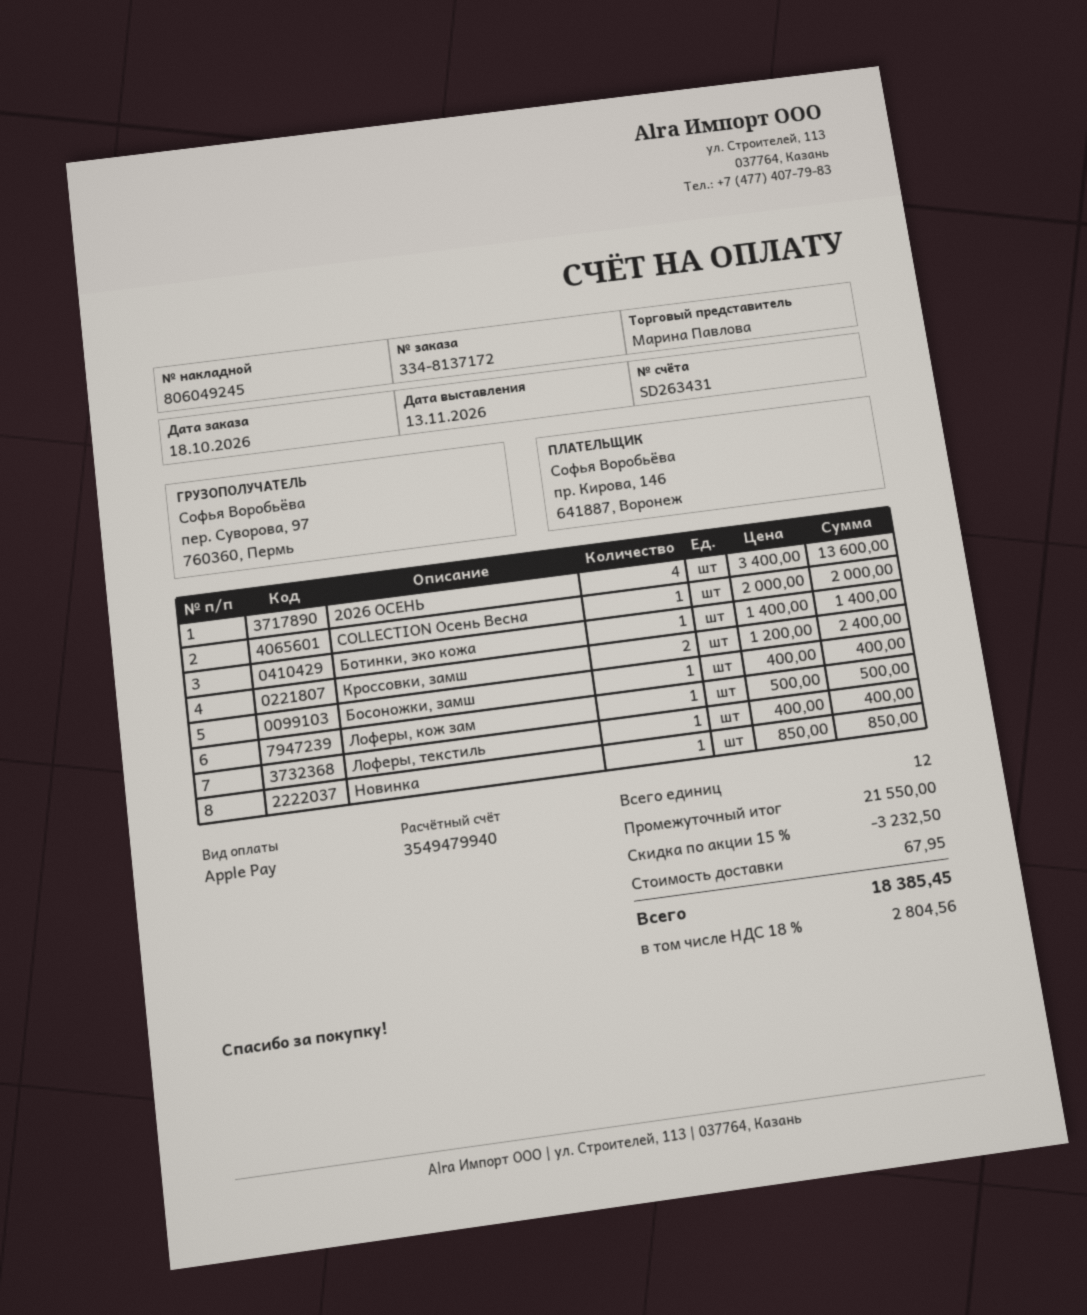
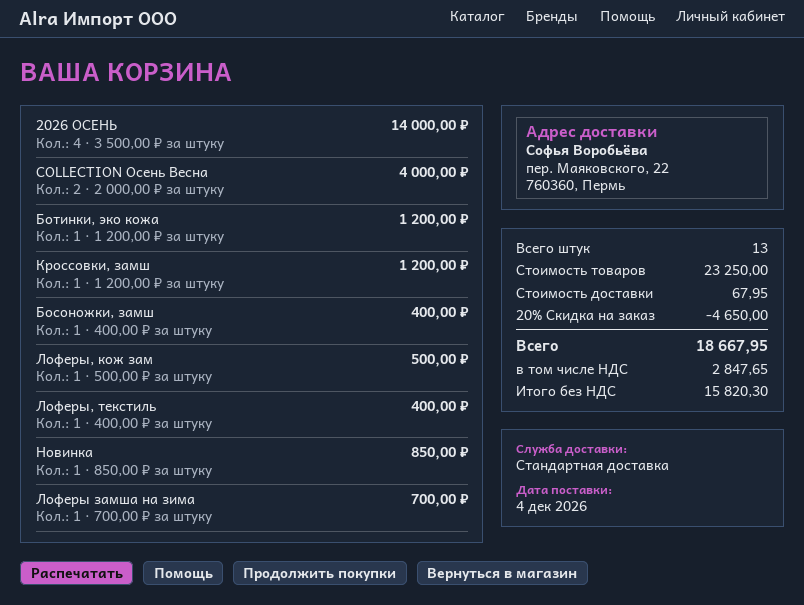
ship to: пер. Суворова, 97, 760360, Пермь -> пер. Маяковского, 22, 760360, Пермь
2026 ОСЕНЬ: 4 x 3400.00 = 13600.00 -> 4 x 3500.00 = 14000.00
COLLECTION Осень Весна: 1 x 2000.00 = 2000.00 -> 2 x 2000.00 = 4000.00
Ботинки, эко кожа: 1 x 1400.00 = 1400.00 -> 1 x 1200.00 = 1200.00
Кроссовки, замш: 2 x 1200.00 = 2400.00 -> 1 x 1200.00 = 1200.00
Лоферы замша на зима: none -> 1 x 700.00 = 700.00
total quantity: 12 -> 13
subtotal: 21550.00 -> 23250.00
discount: 15% = 3232.50 -> 20% = 4650.00
tax: 2804.56 -> 2847.65
total: 18385.45 -> 18667.95

